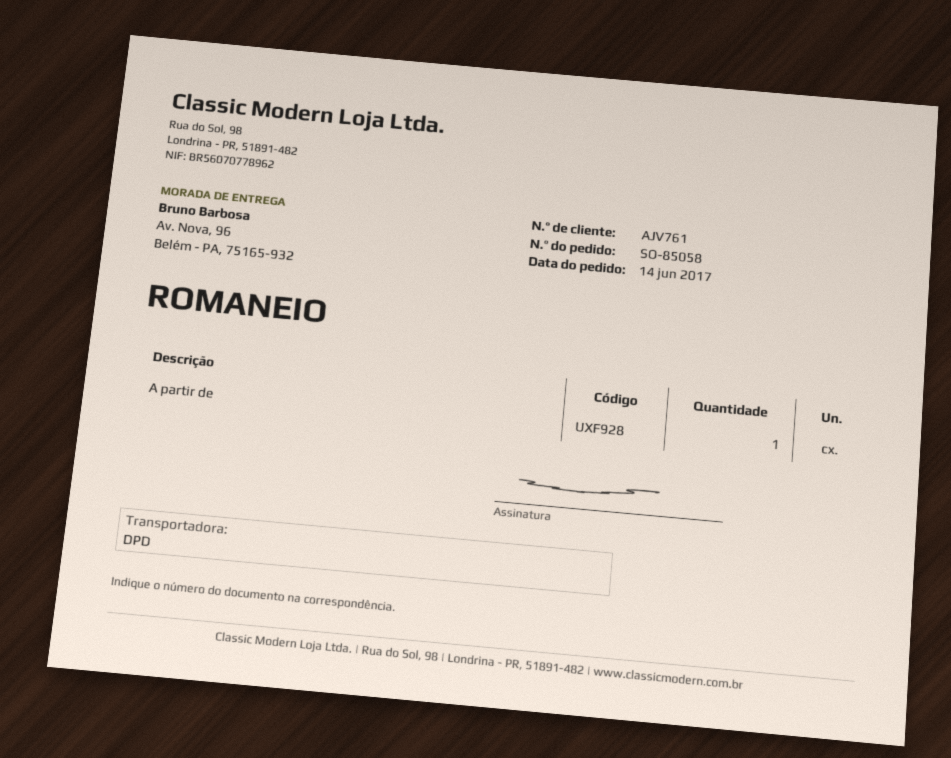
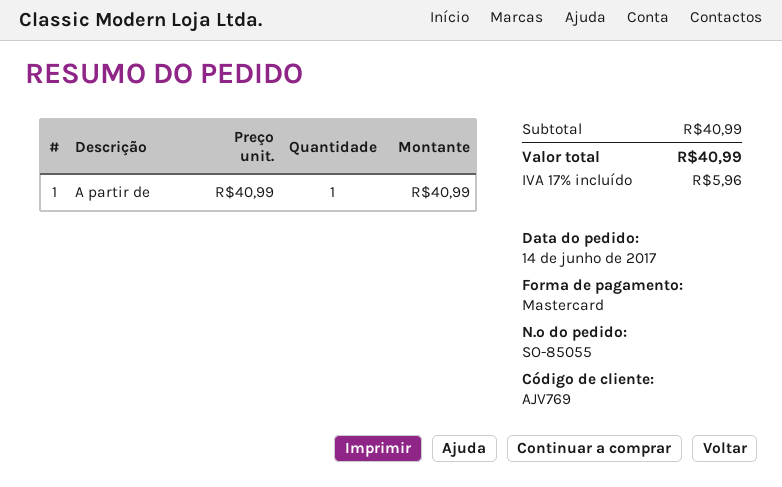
order number: SO-85058 -> SO-85055
customer number: AJV761 -> AJV769

